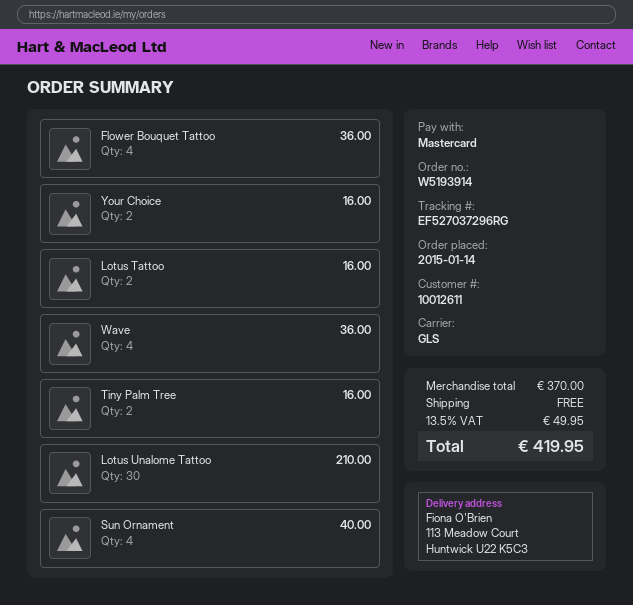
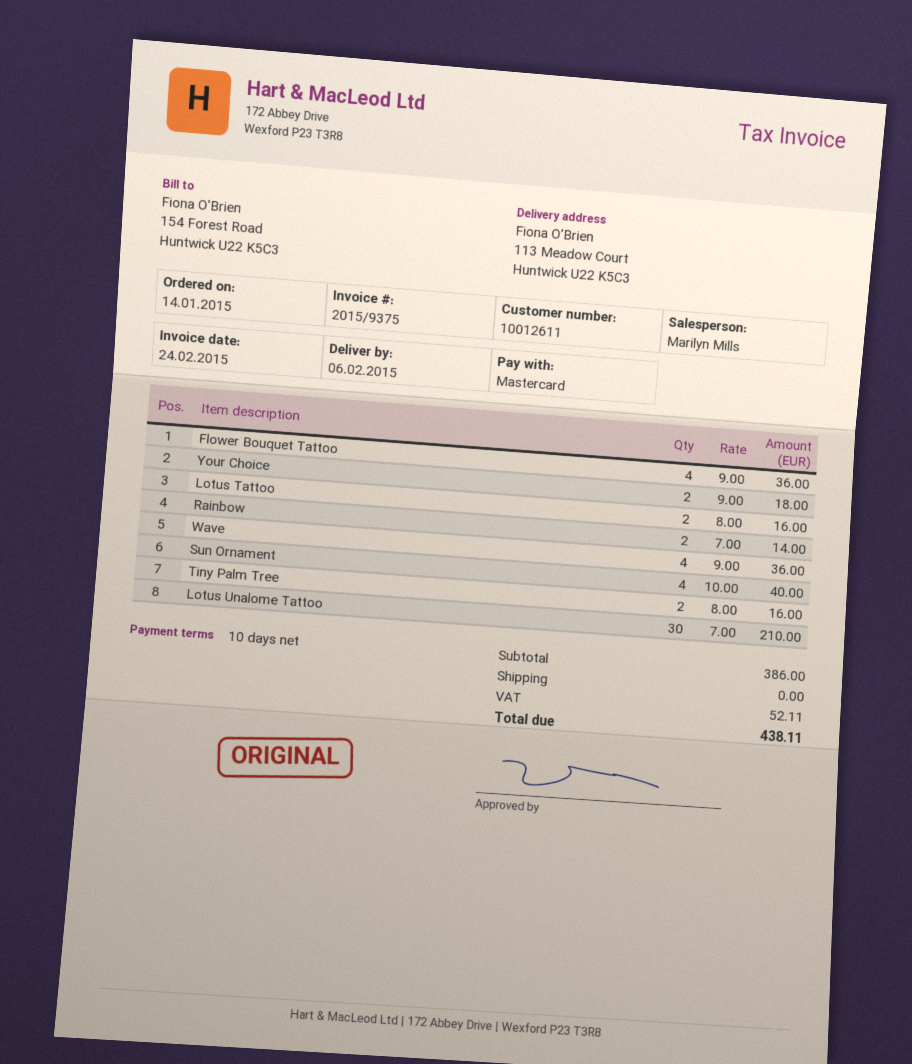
Your Choice: 2 for 16.00 -> 2 for 18.00
Rainbow: none -> 2 for 14.00
subtotal: 370.00 -> 386.00
tax: 49.95 -> 52.11
total: 419.95 -> 438.11

